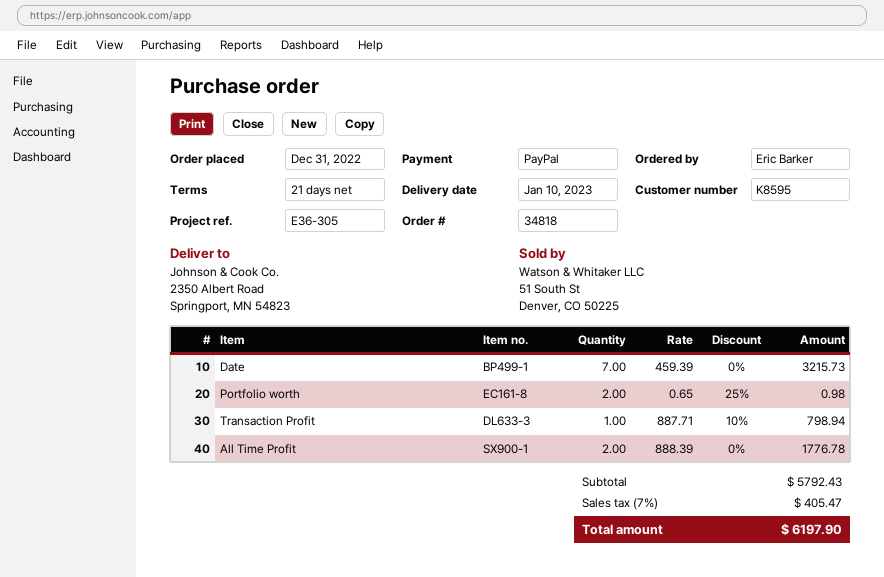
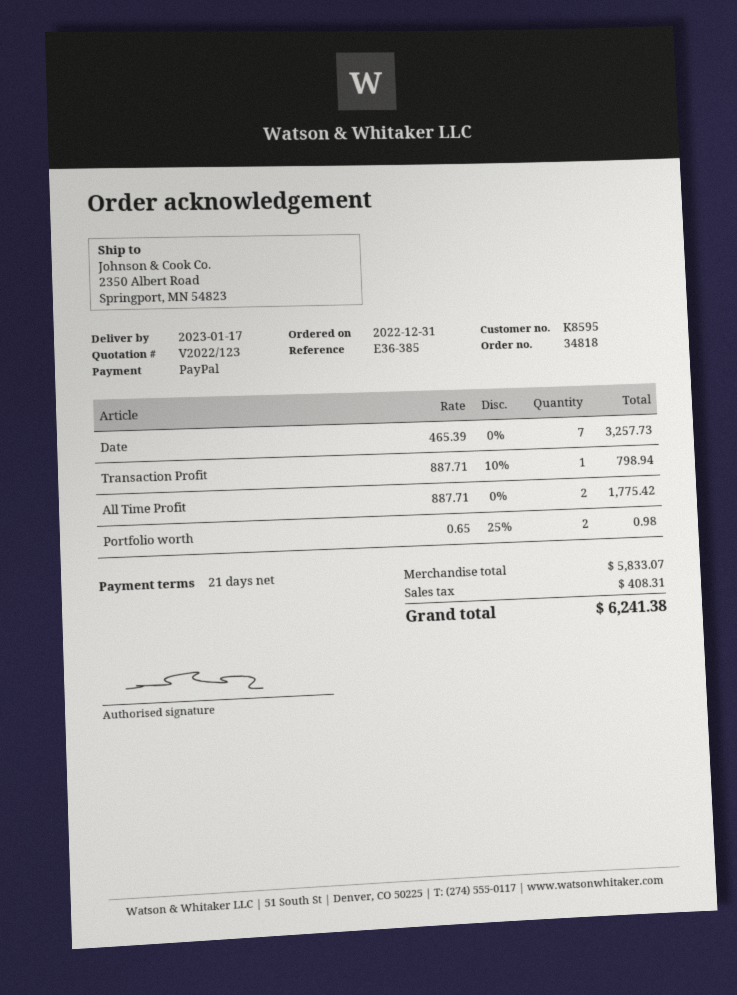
delivery date: 2023-01-10 -> 2023-01-17
reference: E36-305 -> E36-385
Date: 7 x 459.39 = 3215.73 -> 7 x 465.39 = 3257.73
All Time Profit: 2 x 888.39 = 1776.78 -> 2 x 887.71 = 1775.42
subtotal: 5792.43 -> 5833.07
tax: 405.47 -> 408.31
total: 6197.90 -> 6241.38

